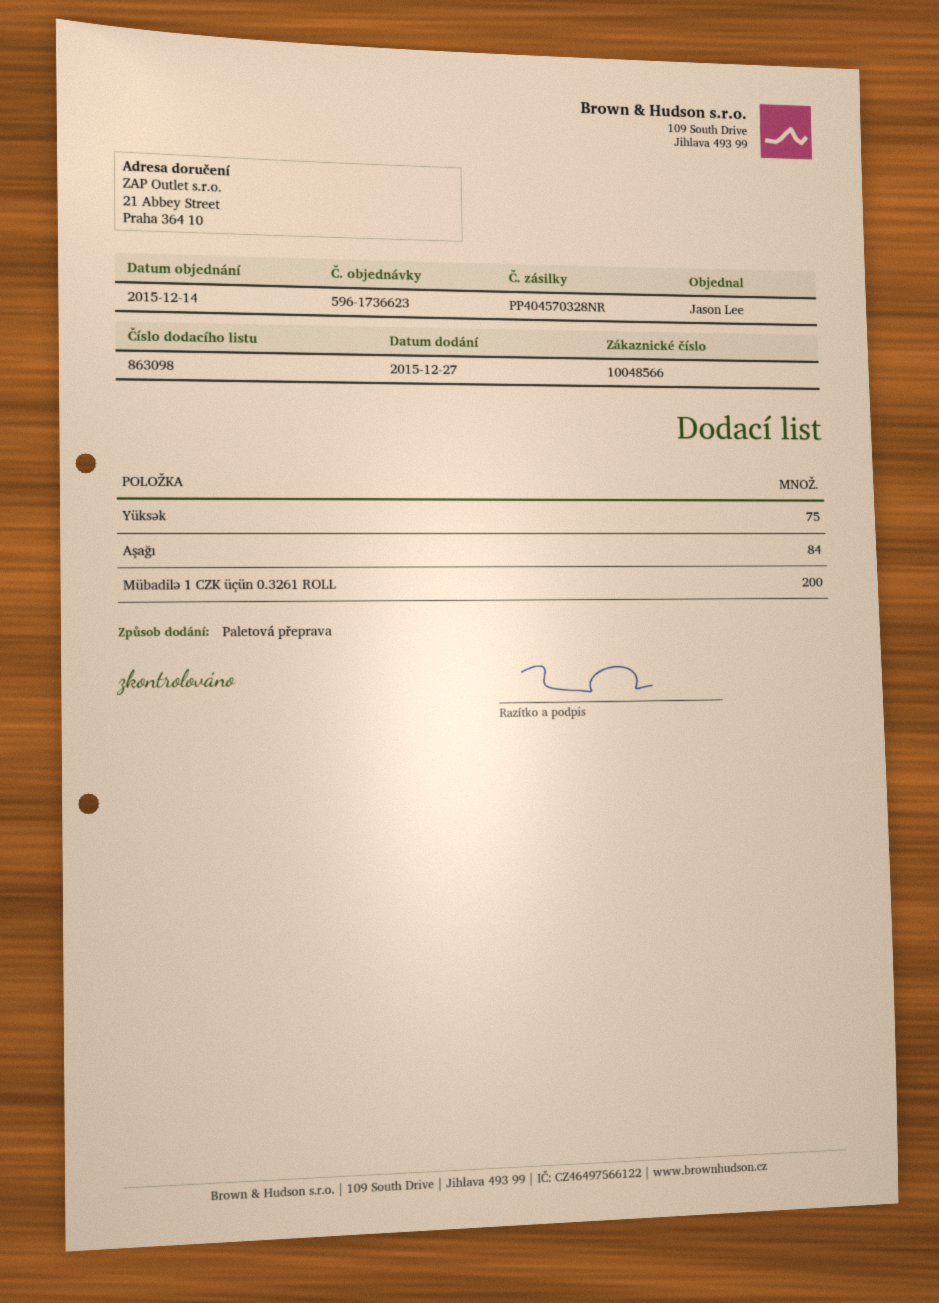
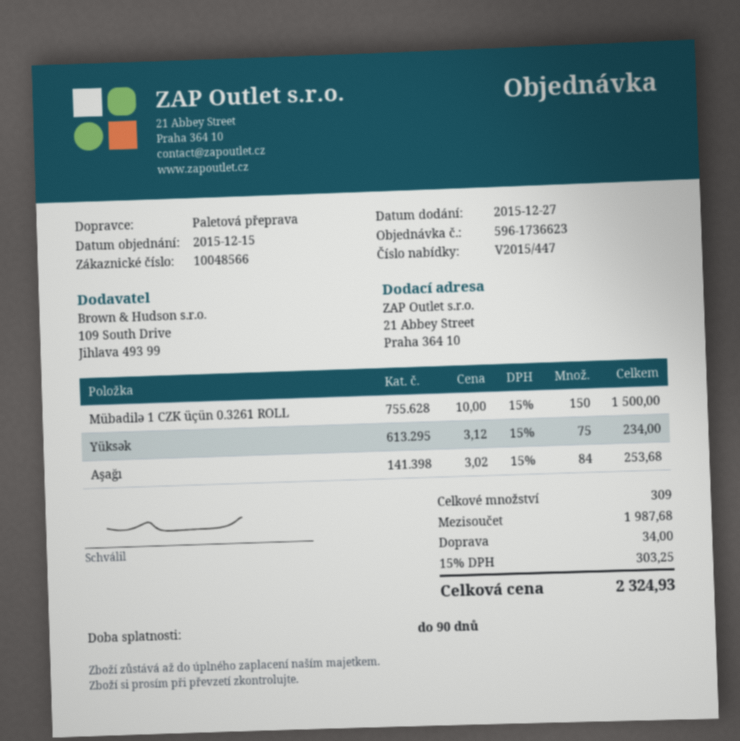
order date: 2015-12-14 -> 2015-12-15
Mübadilə 1 CZK üçün 0.3261 ROLL: 200 -> 150

